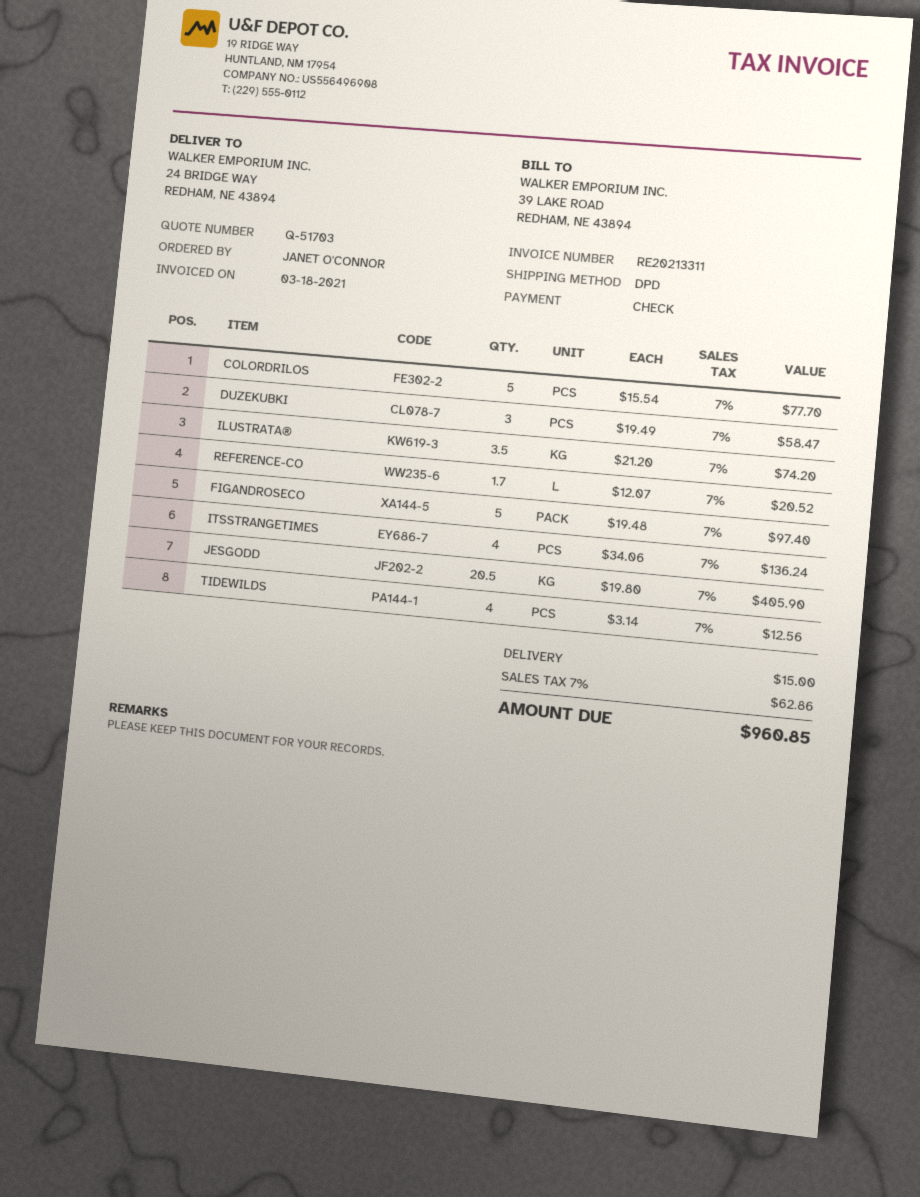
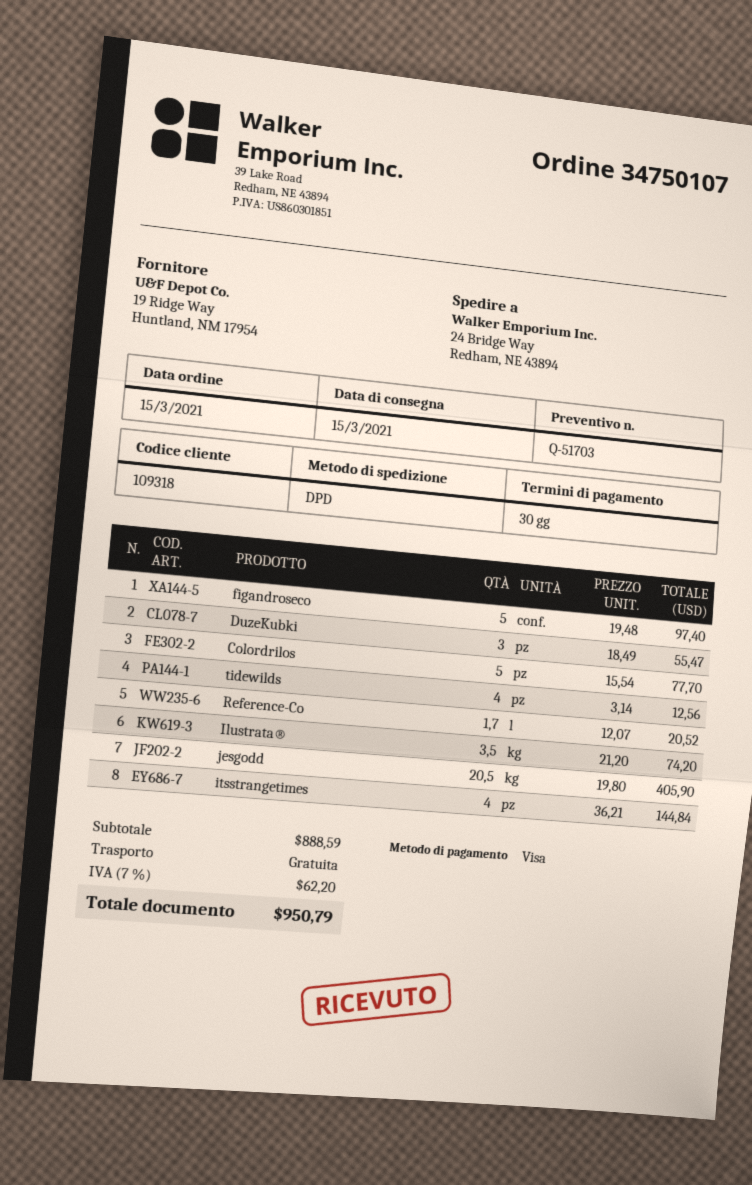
payment method: cheque -> Visa
DUZEKUBKI: 3 x 19.49 = 58.47 -> 3 x 18.49 = 55.47
ITSSTRANGETIMES: 4 x 34.06 = 136.24 -> 4 x 36.21 = 144.84
shipping: 15.00 -> 0.00
tax: 7% = 62.86 -> 7% = 62.20
total: 960.85 -> 950.79

